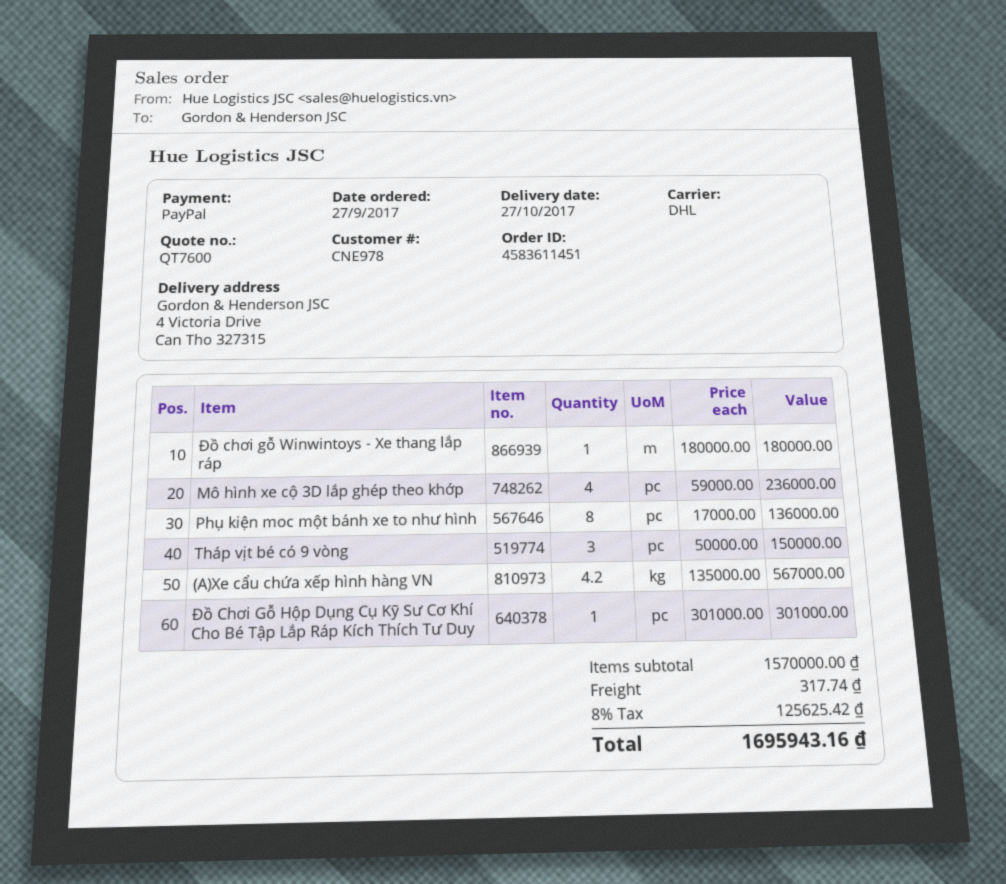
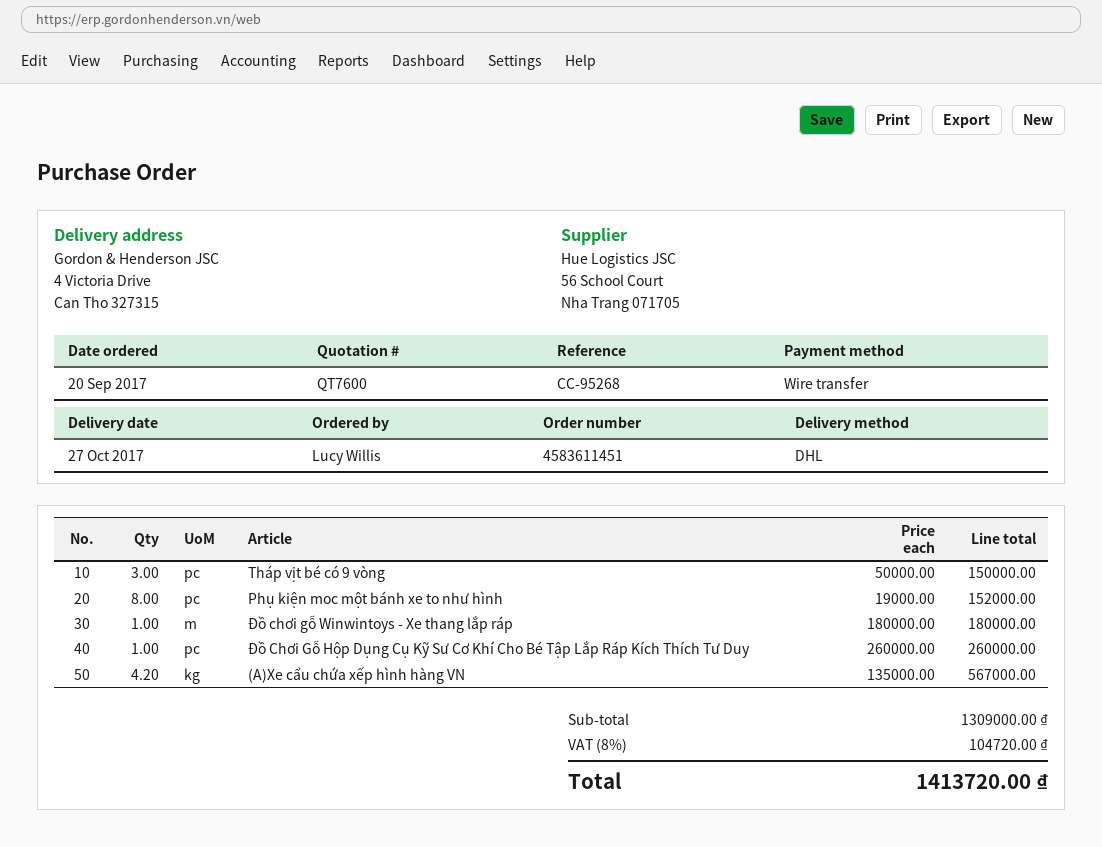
order date: 2017-09-27 -> 2017-09-20
payment method: PayPal -> bank transfer
Mô hình xe cộ 3D lắp ghép theo khớp: 4 x 59000.00 = 236000.00 -> none
Phụ kiện moc một bánh xe to như hình: 8 x 17000.00 = 136000.00 -> 8 x 19000.00 = 152000.00
Đồ Chơi Gỗ Hộp Dụng Cụ Kỹ Sư Cơ Khí Cho Bé Tập Lắp Ráp Kích Thích Tư Duy: 1 x 301000.00 = 301000.00 -> 1 x 260000.00 = 260000.00
subtotal: 1570000.00 -> 1309000.00
shipping: 317.74 -> none
tax: 8% = 125625.42 -> 8% = 104720.00
total: 1695943.16 -> 1413720.00

